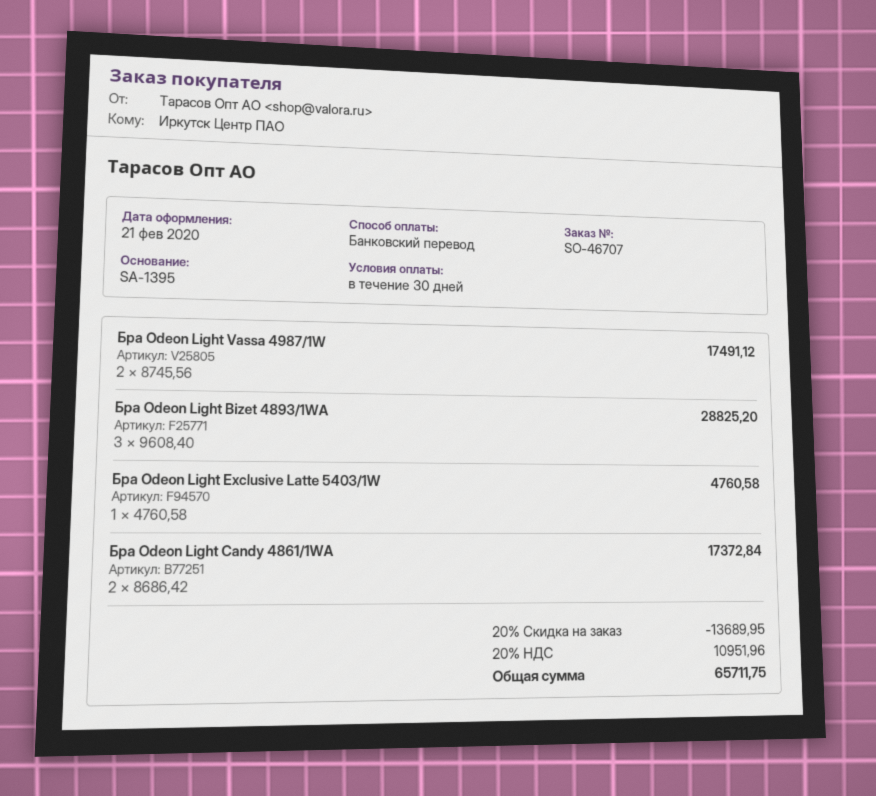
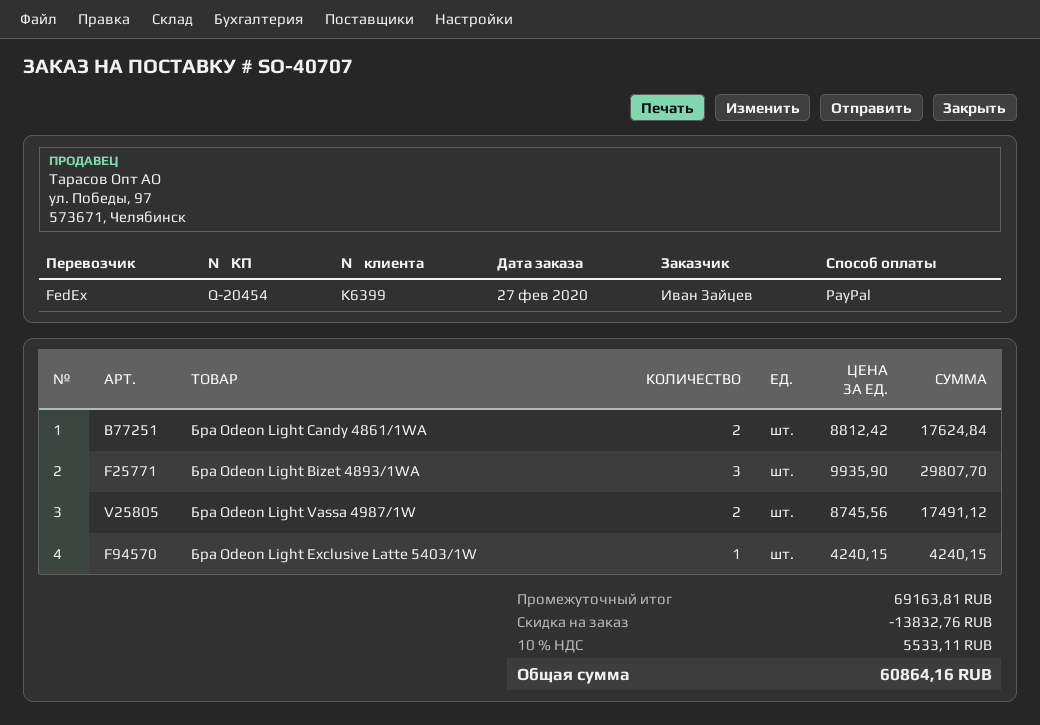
order number: SO-46707 -> SO-40707
order date: 2020-02-21 -> 2020-02-27
payment method: bank transfer -> PayPal
Бра Odeon Light Bizet 4893/1WA: 3 x 9608.40 = 28825.20 -> 3 x 9935.90 = 29807.70
Бра Odeon Light Exclusive Latte 5403/1W: 1 x 4760.58 = 4760.58 -> 1 x 4240.15 = 4240.15
Бра Odeon Light Candy 4861/1WA: 2 x 8686.42 = 17372.84 -> 2 x 8812.42 = 17624.84
discount: 13689.95 -> 13832.76
tax: 20% = 10951.96 -> 10% = 5533.11
total: 65711.75 -> 60864.16

